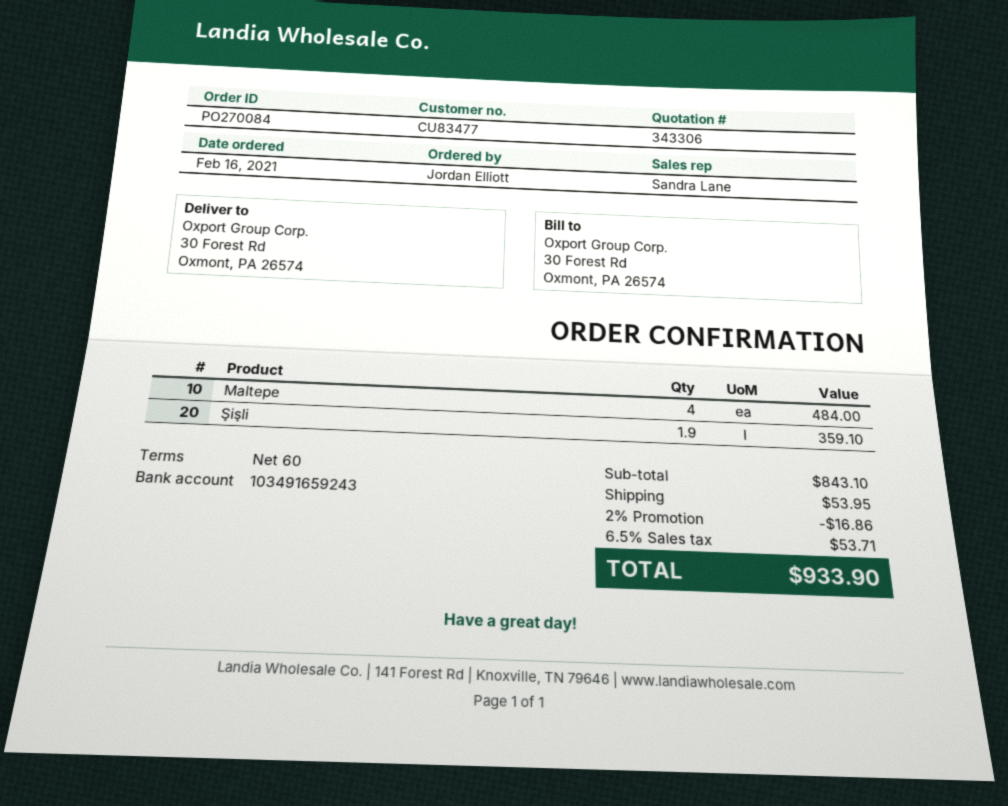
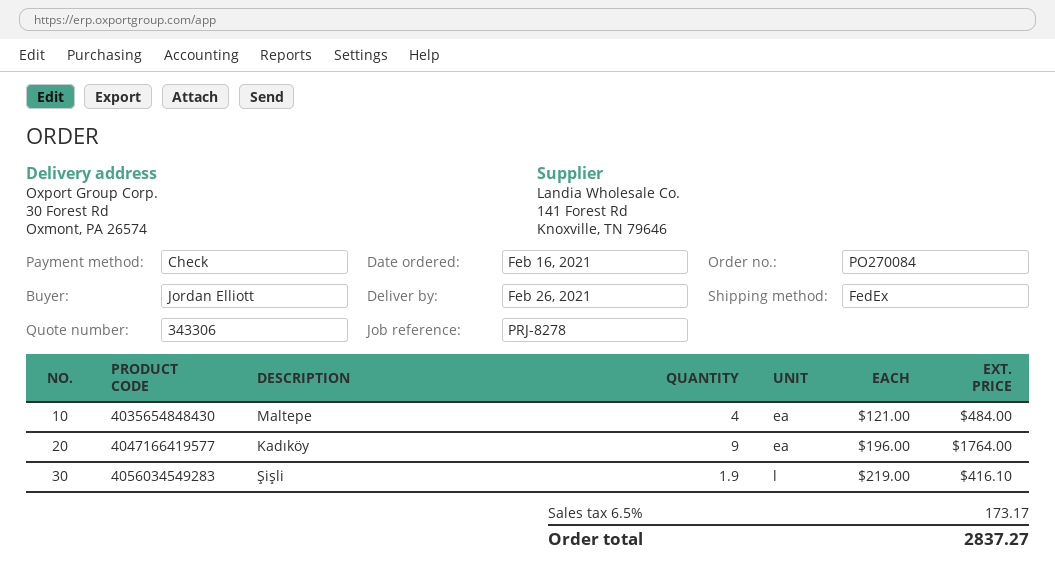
Şişli: 1.9 for 359.10 -> 1.9 for 416.10
Kadıköy: none -> 9 for 1764.00
discount: 2% = 16.86 -> none
shipping: 53.95 -> none
tax: 6.5% = 53.71 -> 6.5% = 173.17
total: 933.90 -> 2837.27

